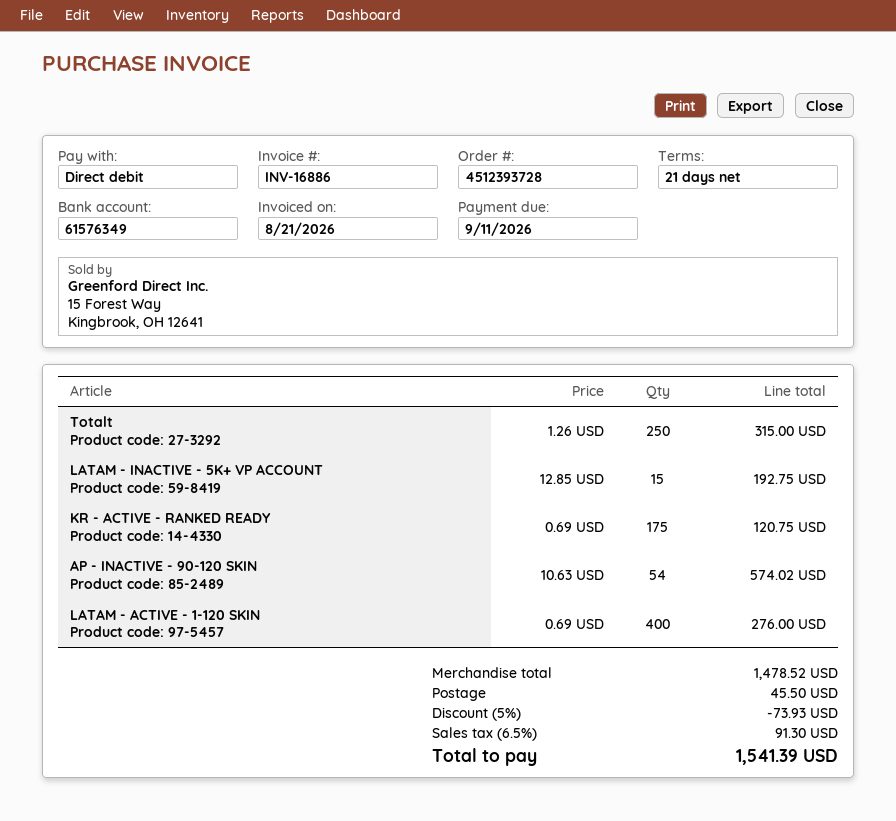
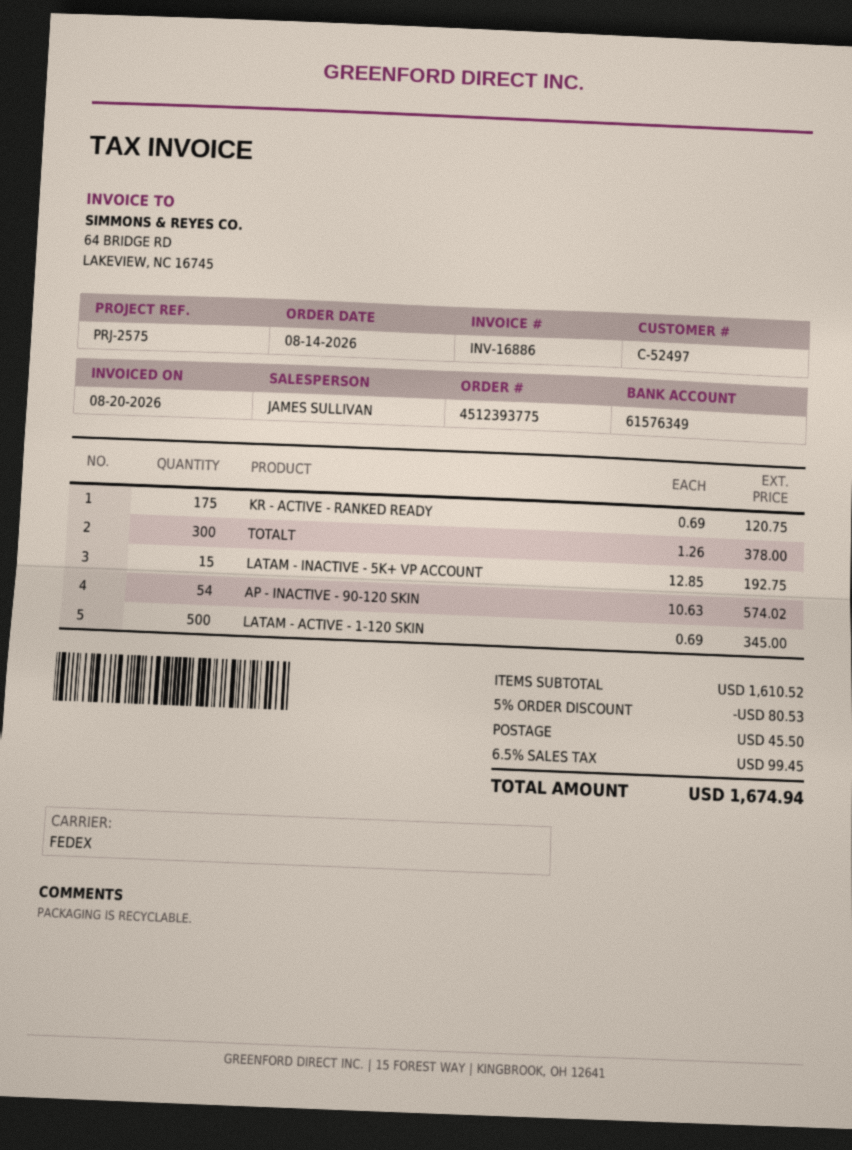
order number: 4512393728 -> 4512393775
invoice date: 2026-08-21 -> 2026-08-20
Totalt: 250 x 1.26 = 315.00 -> 300 x 1.26 = 378.00
LATAM - ACTIVE - 1-120 SKIN: 400 x 0.69 = 276.00 -> 500 x 0.69 = 345.00
subtotal: 1478.52 -> 1610.52
discount: 5% = 73.93 -> 5% = 80.53
tax: 6.5% = 91.30 -> 6.5% = 99.45
total: 1541.39 -> 1674.94

